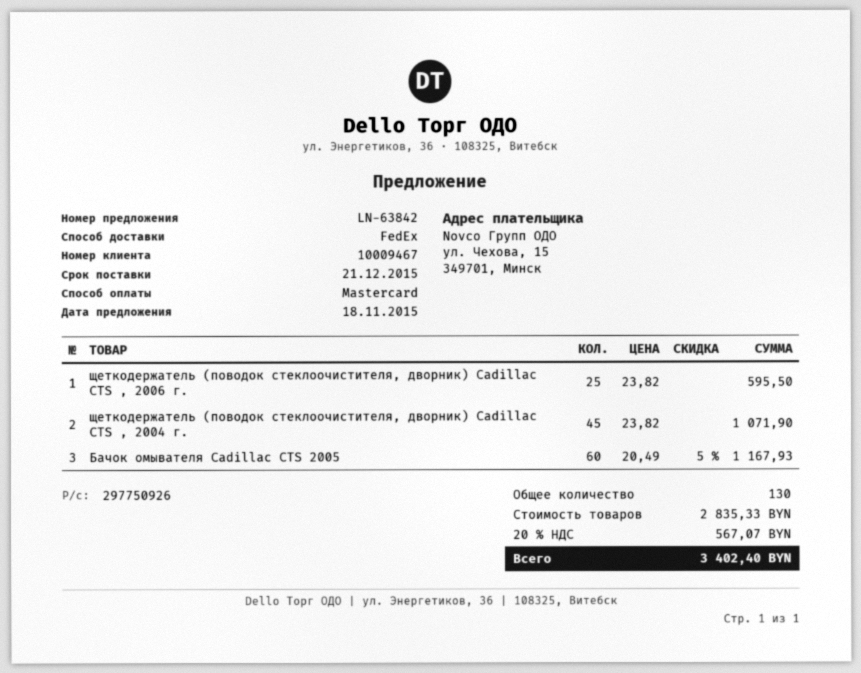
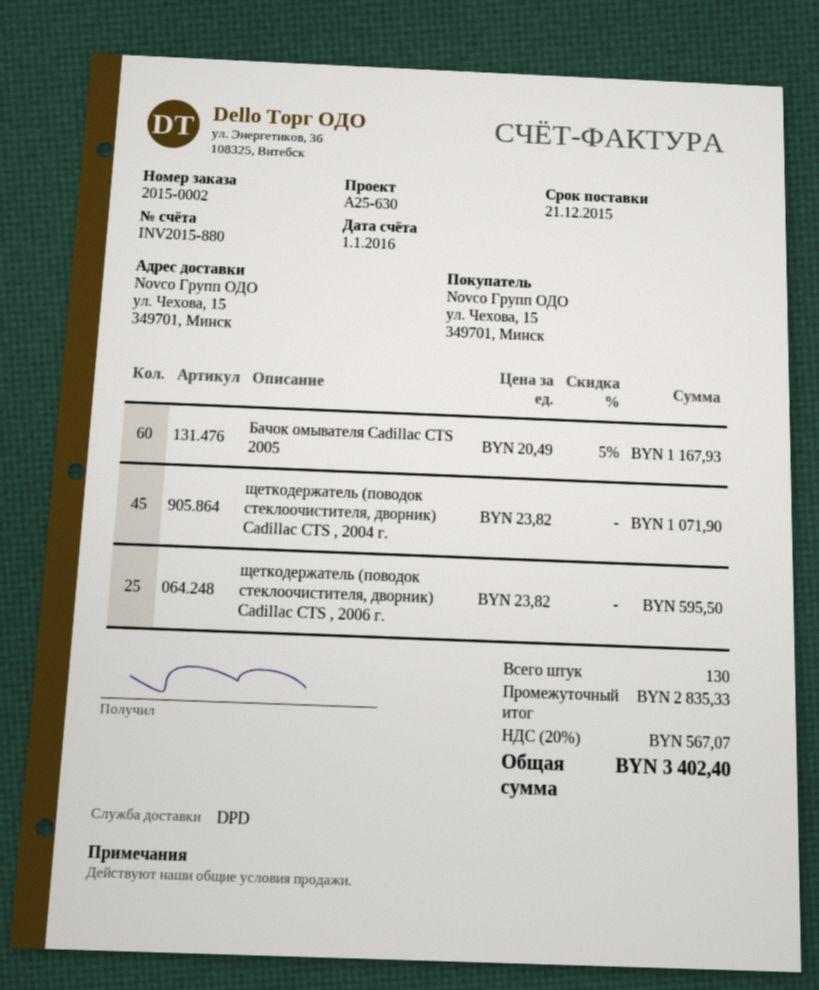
shipping method: FedEx -> DPD

